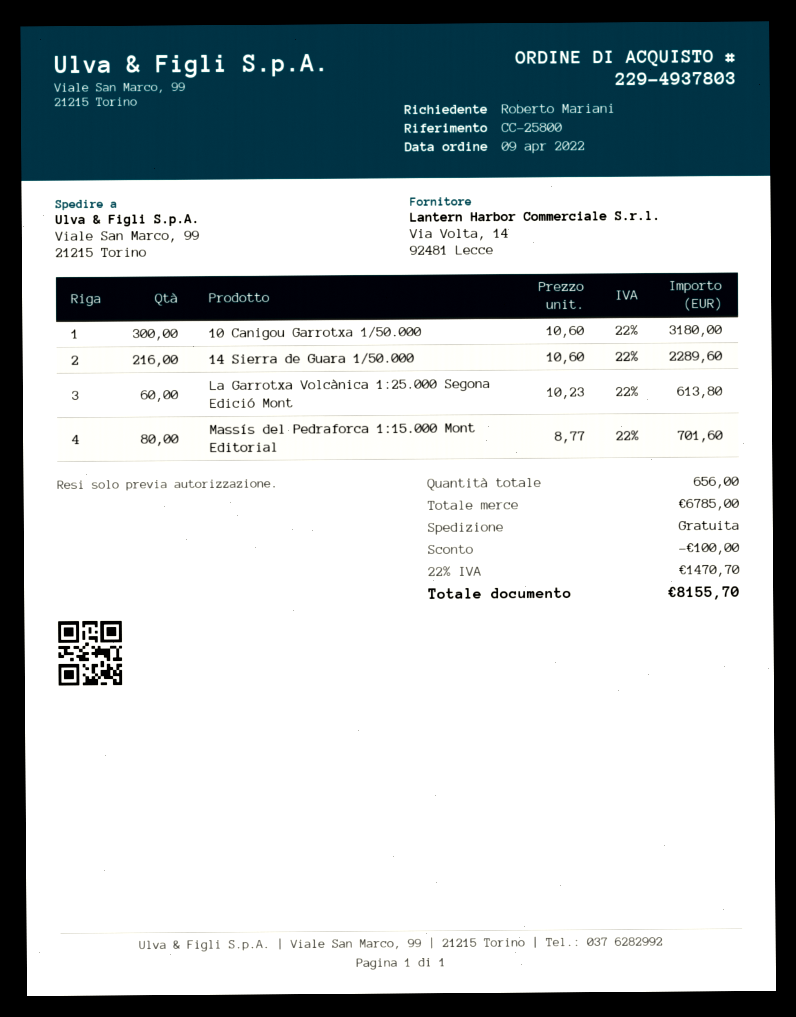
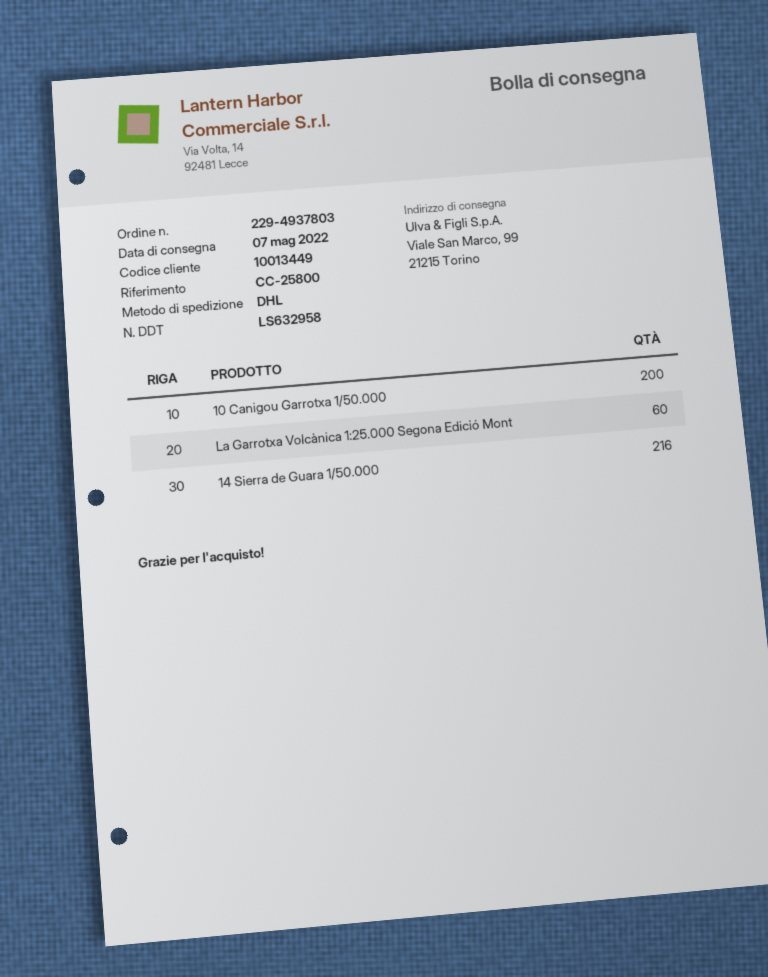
10 Canigou Garrotxa 1/50.000: 300 -> 200
Massís del Pedraforca 1:15.000 Mont Editorial: 80 -> none

